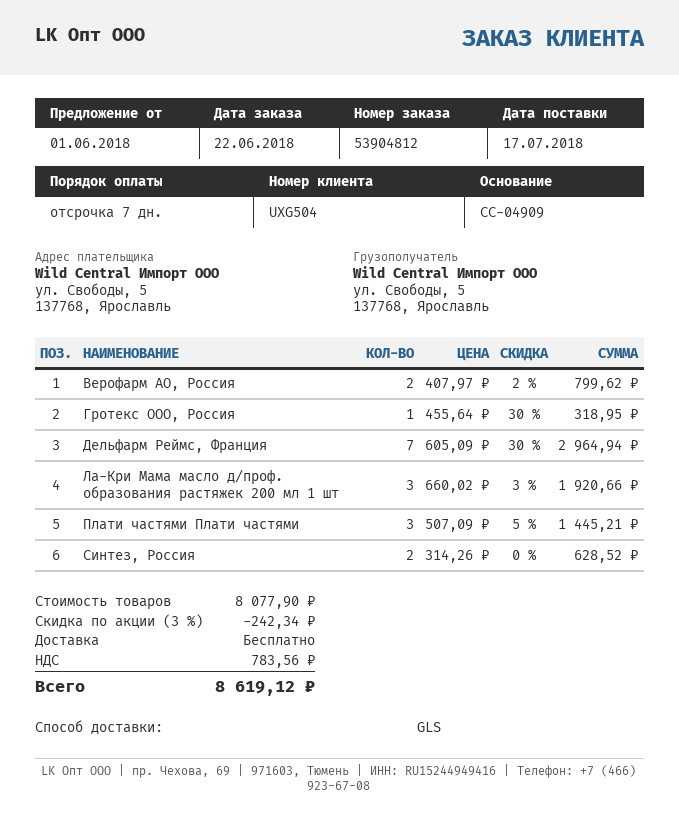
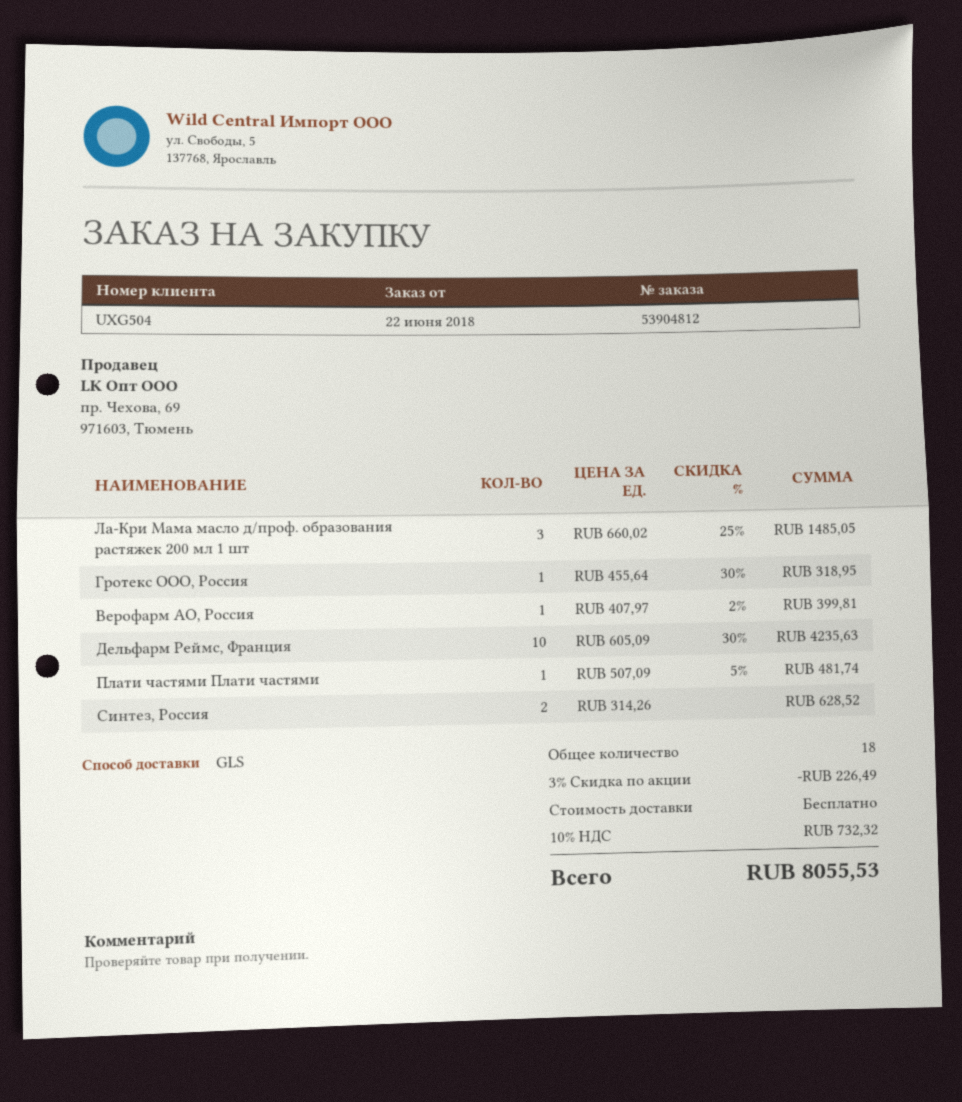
Верофарм АО, Россия: 2 x 407.97 - 2% = 799.62 -> 1 x 407.97 - 2% = 399.81
Дельфарм Реймс, Франция: 7 x 605.09 - 30% = 2964.94 -> 10 x 605.09 - 30% = 4235.63
Ла-Кри Мама масло д/проф. образования растяжек 200 мл 1 шт: 3 x 660.02 - 3% = 1920.66 -> 3 x 660.02 - 25% = 1485.05
Плати частями Плати частями: 3 x 507.09 - 5% = 1445.21 -> 1 x 507.09 - 5% = 481.74
discount: 3% = 242.34 -> 3% = 226.49
tax: 783.56 -> 732.32
total: 8619.12 -> 8055.53

